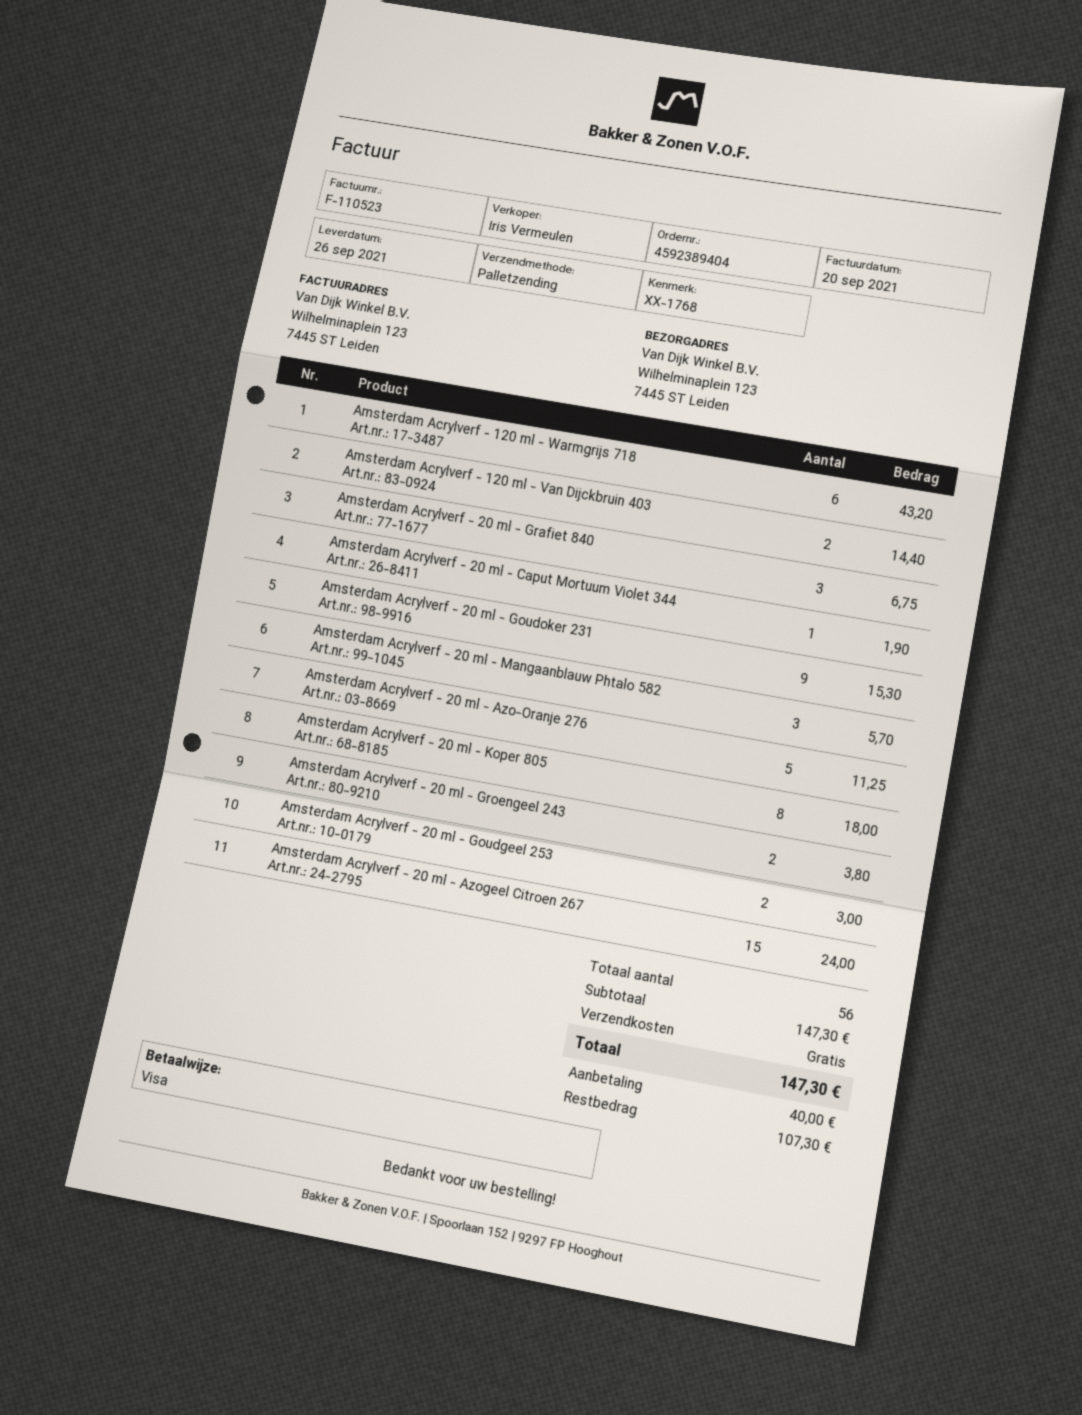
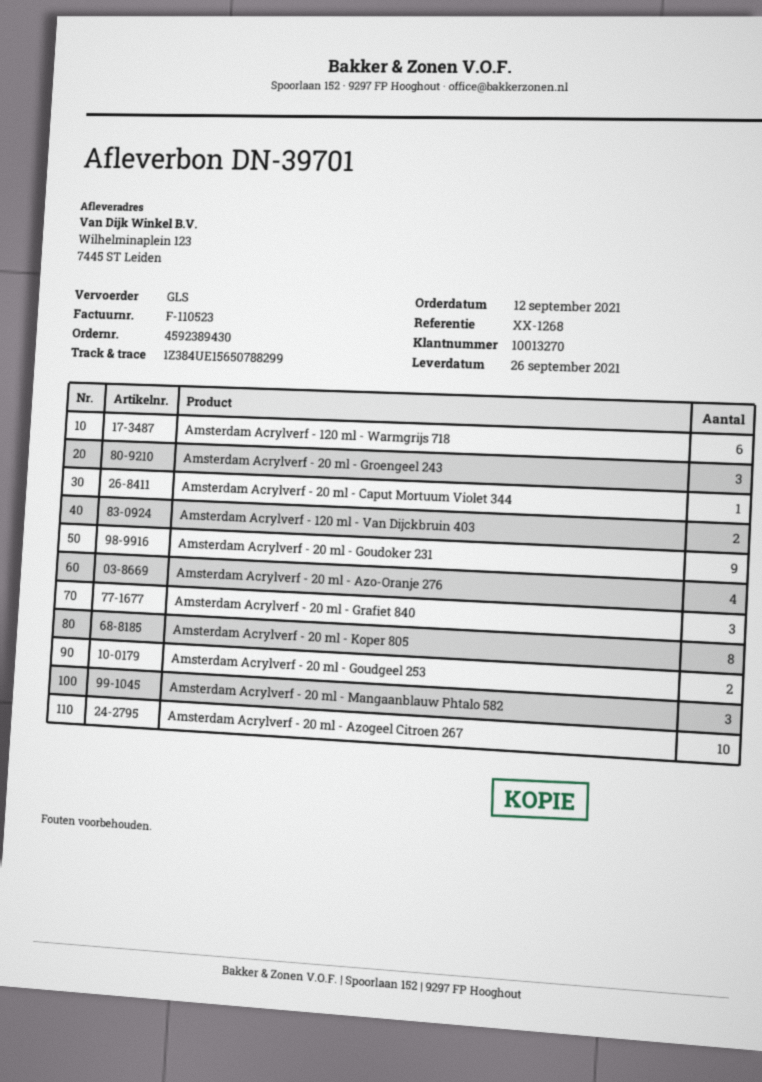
order number: 4592389404 -> 4592389430
reference: XX-1768 -> XX-1268
shipping method: pallet freight -> GLS
Amsterdam Acrylverf - 20 ml - Azo-Oranje 276: 5 -> 4
Amsterdam Acrylverf - 20 ml - Groengeel 243: 2 -> 3
Amsterdam Acrylverf - 20 ml - Azogeel Citroen 267: 15 -> 10

